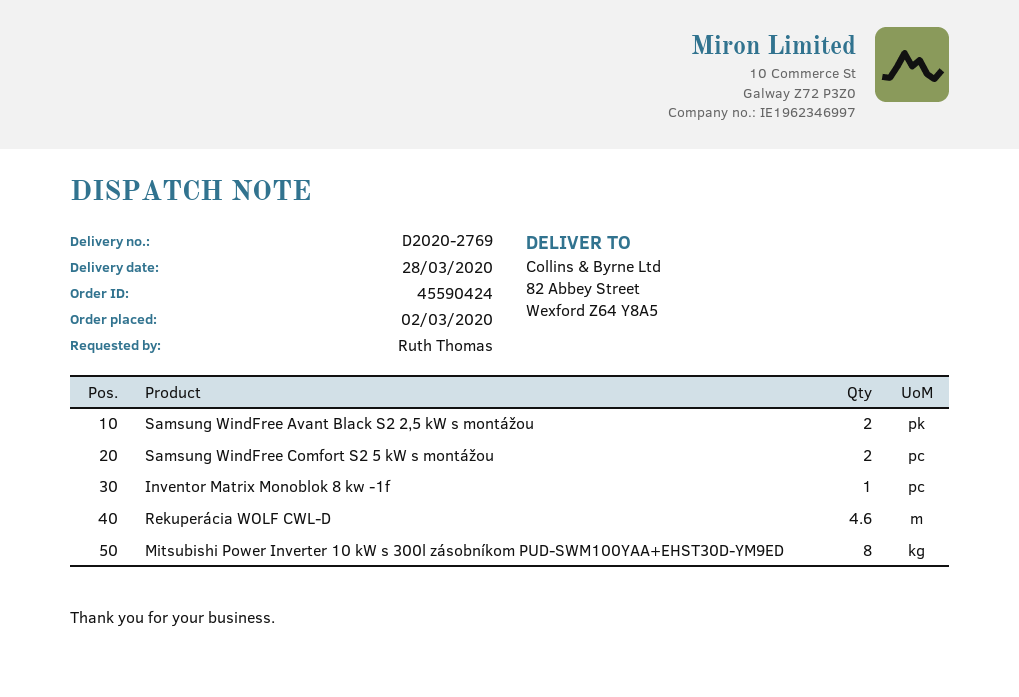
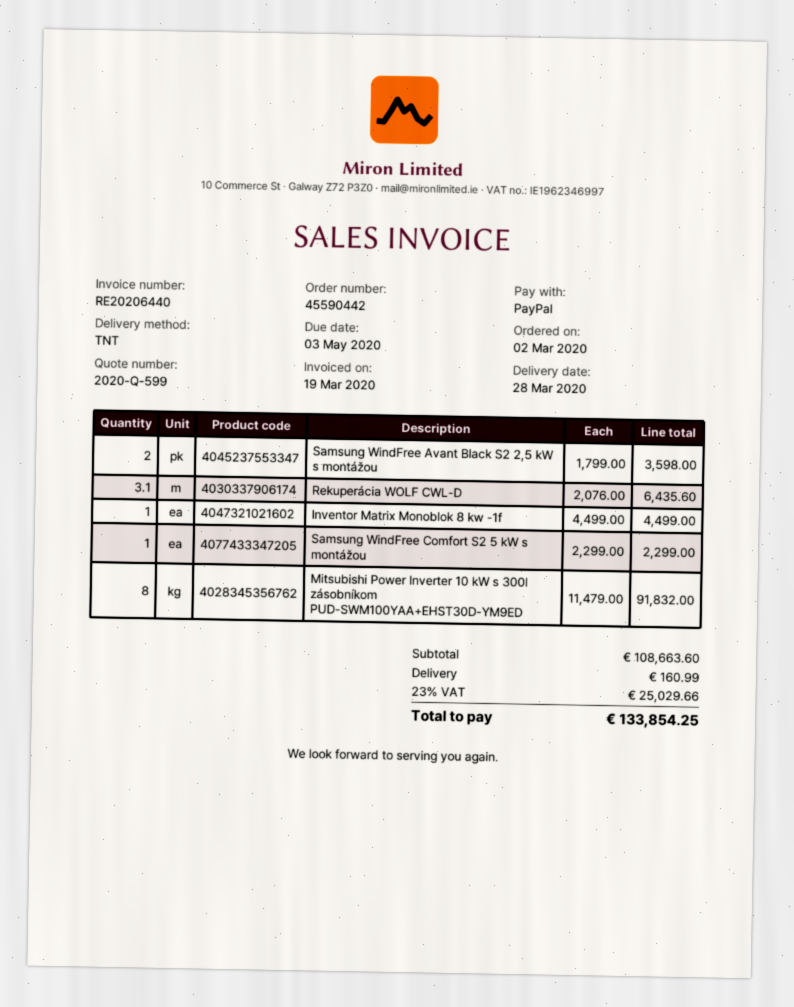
order number: 45590424 -> 45590442
Samsung WindFree Comfort S2 5 kW s montážou: 2 -> 1
Rekuperácia WOLF CWL-D: 4.6 -> 3.1

